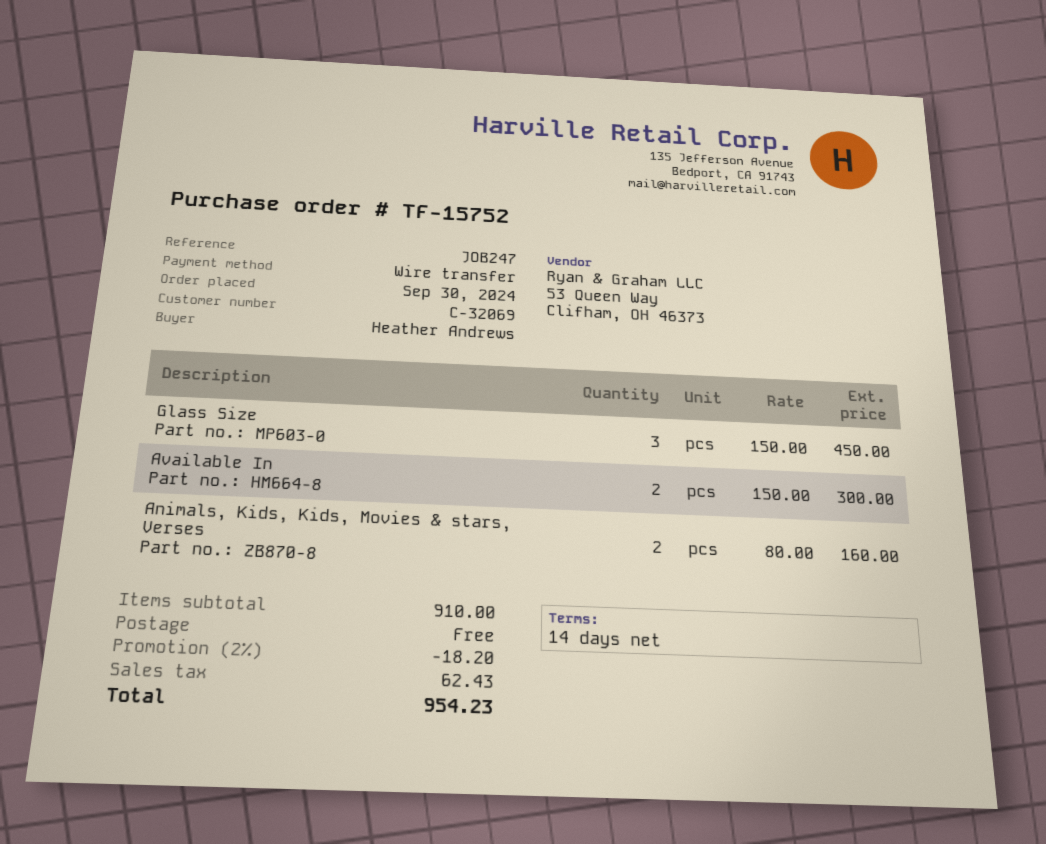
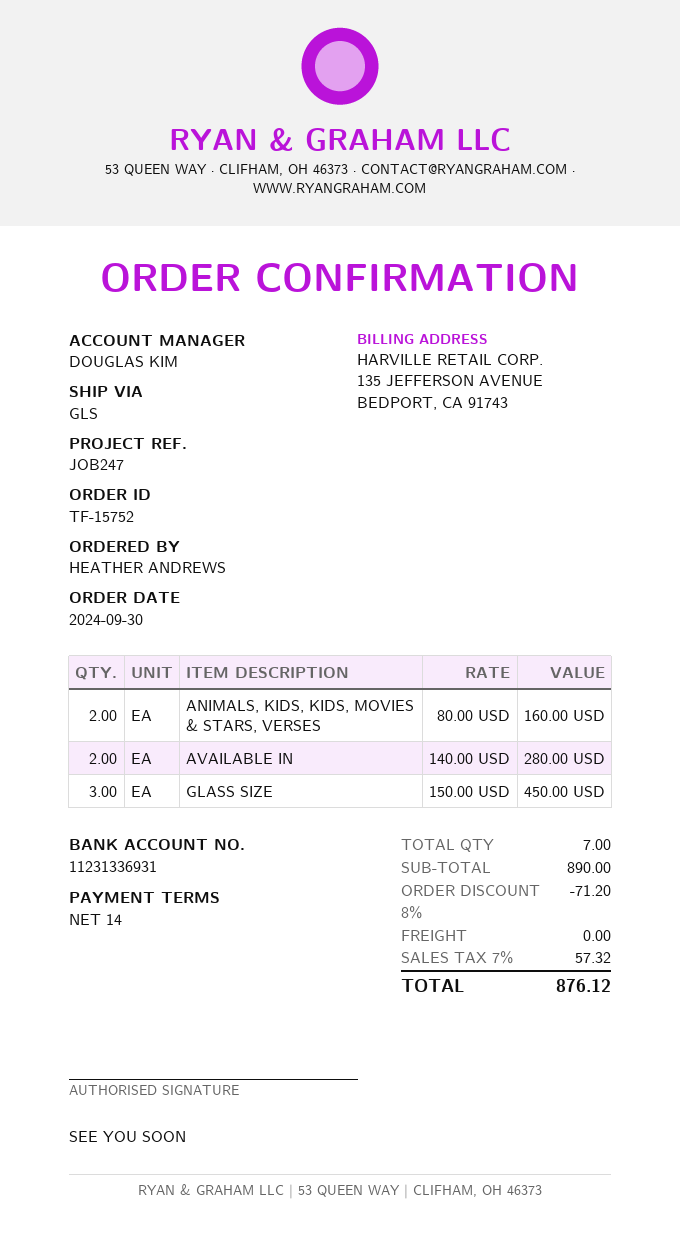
Available In: 2 x 150.00 = 300.00 -> 2 x 140.00 = 280.00
subtotal: 910.00 -> 890.00
discount: 2% = 18.20 -> 8% = 71.20
tax: 62.43 -> 57.32
total: 954.23 -> 876.12

